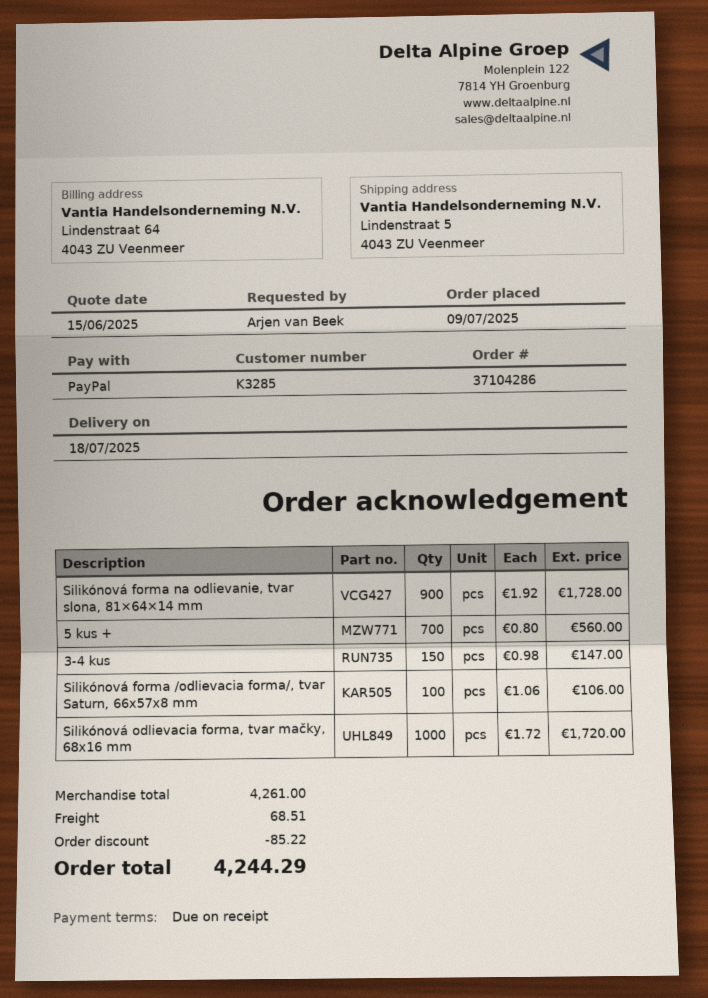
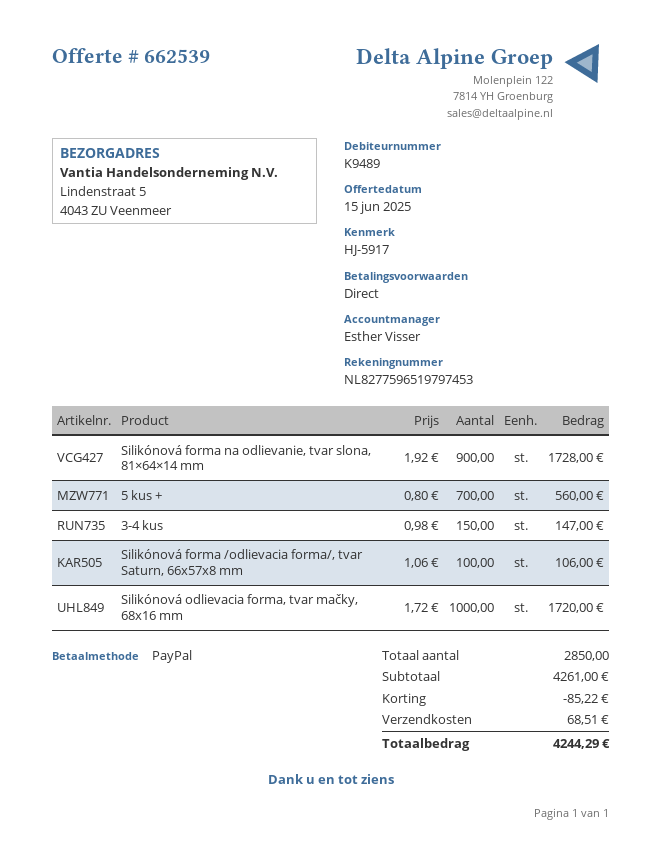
customer number: K3285 -> K9489

